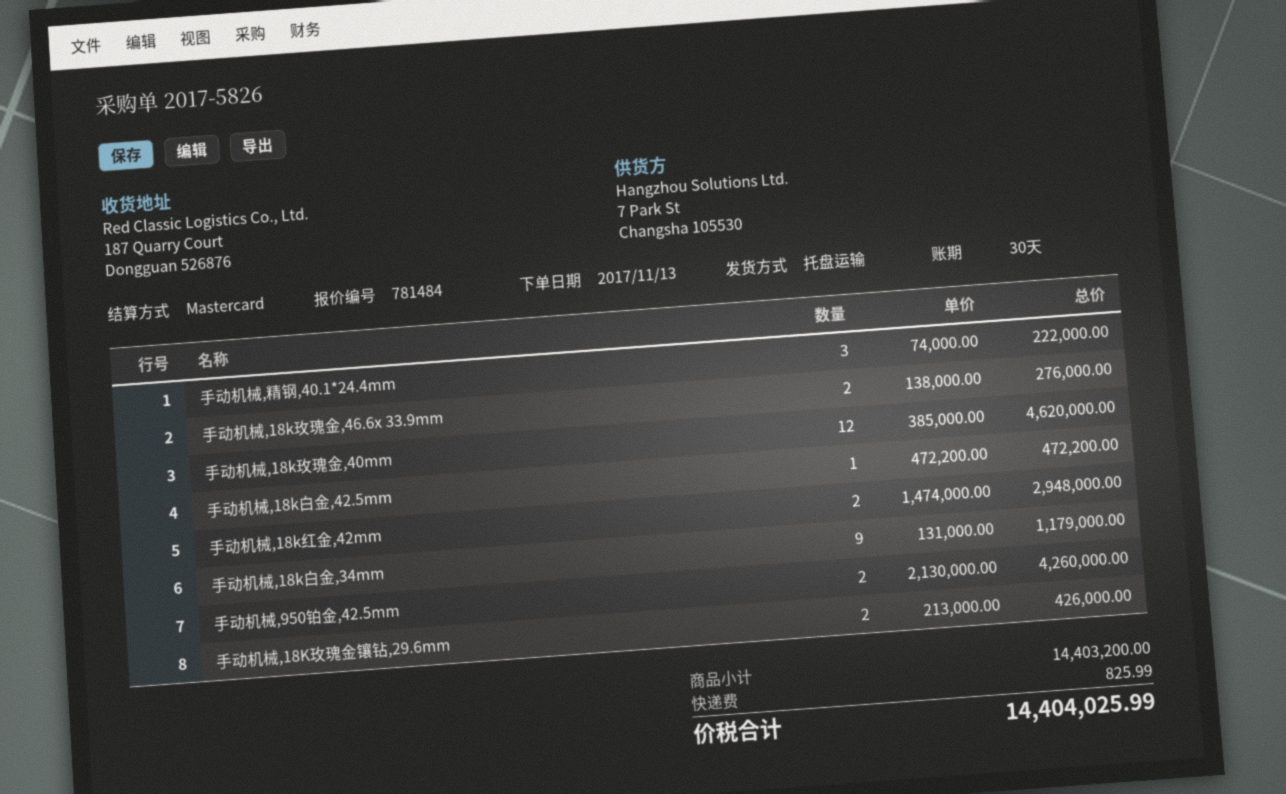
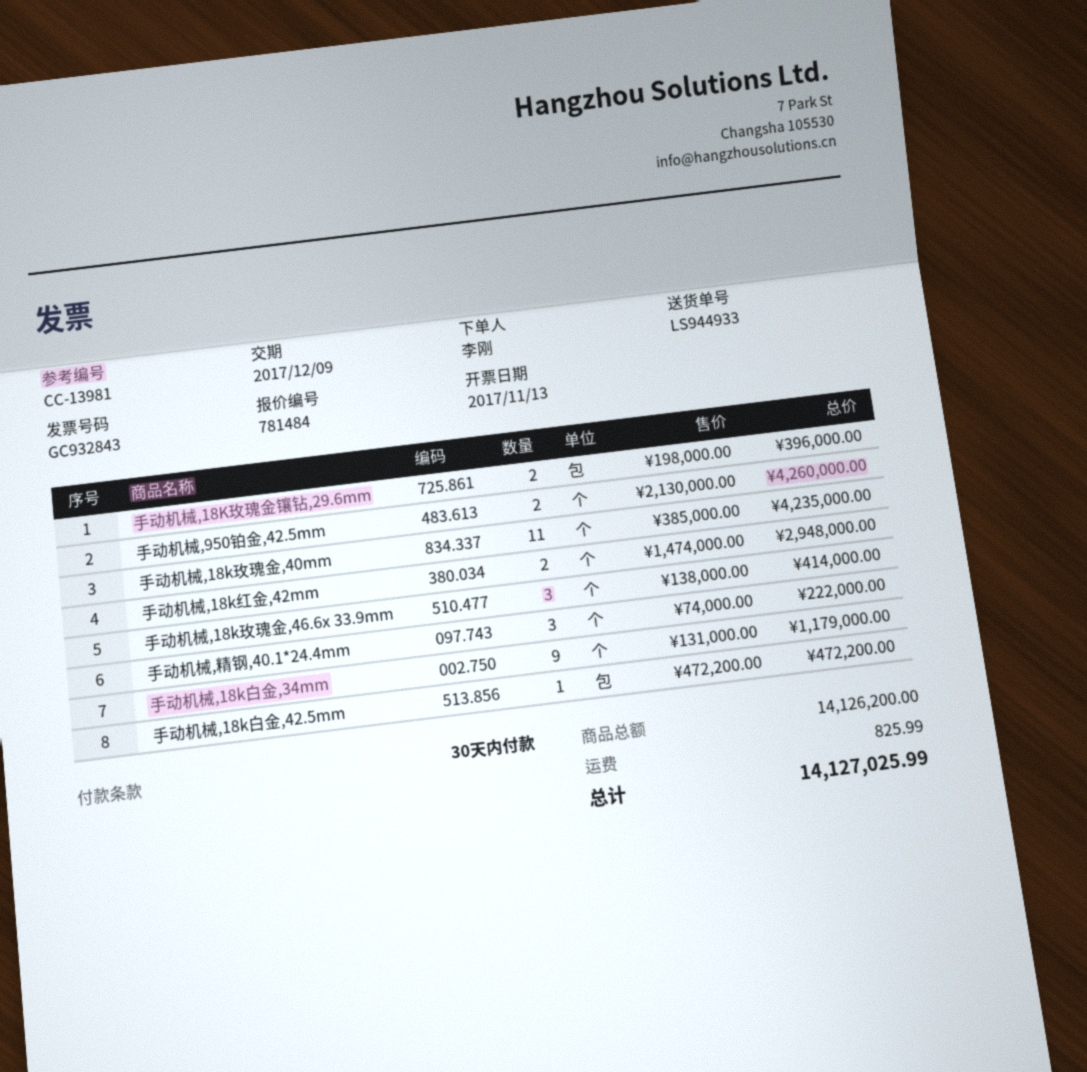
手动机械,18k玫瑰金,46.6x 33.9mm: 2 x 138000.00 = 276000.00 -> 3 x 138000.00 = 414000.00
手动机械,18k玫瑰金,40mm: 12 x 385000.00 = 4620000.00 -> 11 x 385000.00 = 4235000.00
手动机械,18K玫瑰金镶钻,29.6mm: 2 x 213000.00 = 426000.00 -> 2 x 198000.00 = 396000.00
subtotal: 14403200.00 -> 14126200.00
total: 14404025.99 -> 14127025.99

